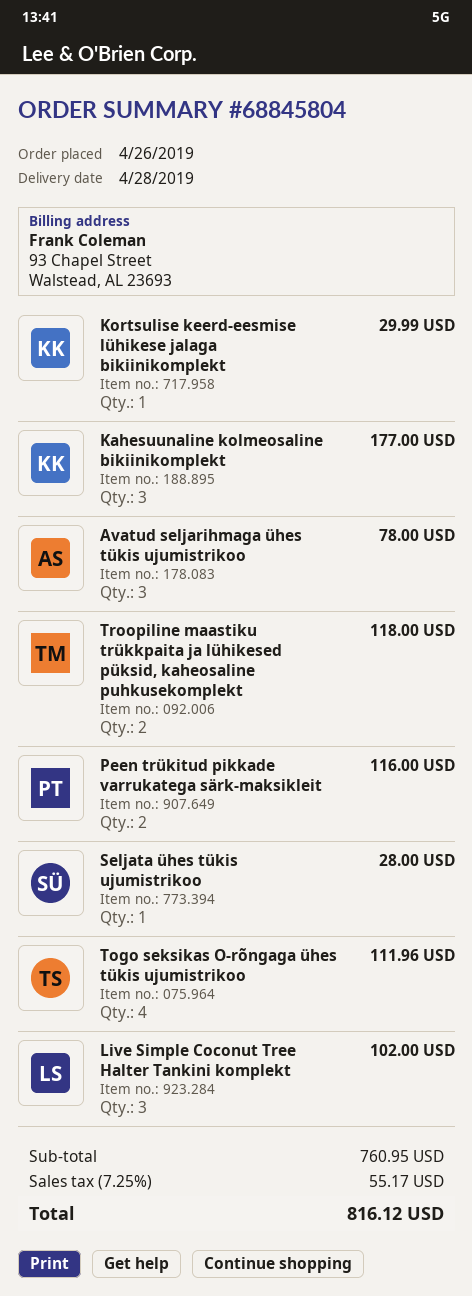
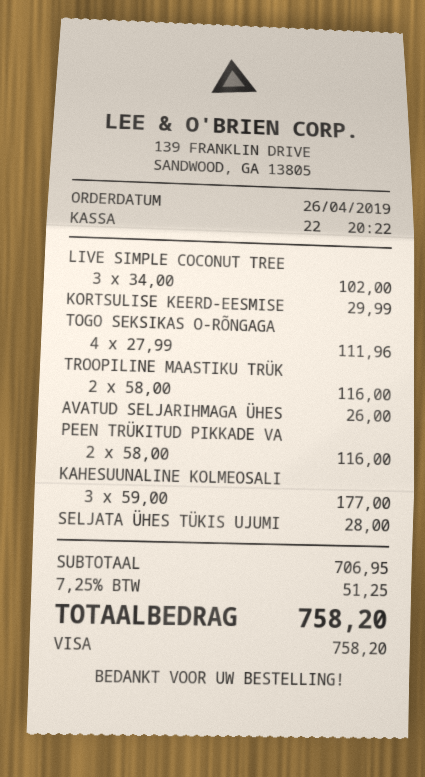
Avatud seljarihmaga ühes tükis ujumistrikoo: 3 for 78.00 -> 1 for 26.00
Troopiline maastiku trükkpaita ja lühikesed püksid, kaheosaline puhkusekomplekt: 2 for 118.00 -> 2 for 116.00
subtotal: 760.95 -> 706.95
tax: 7.25% = 55.17 -> 7.25% = 51.25
total: 816.12 -> 758.20

